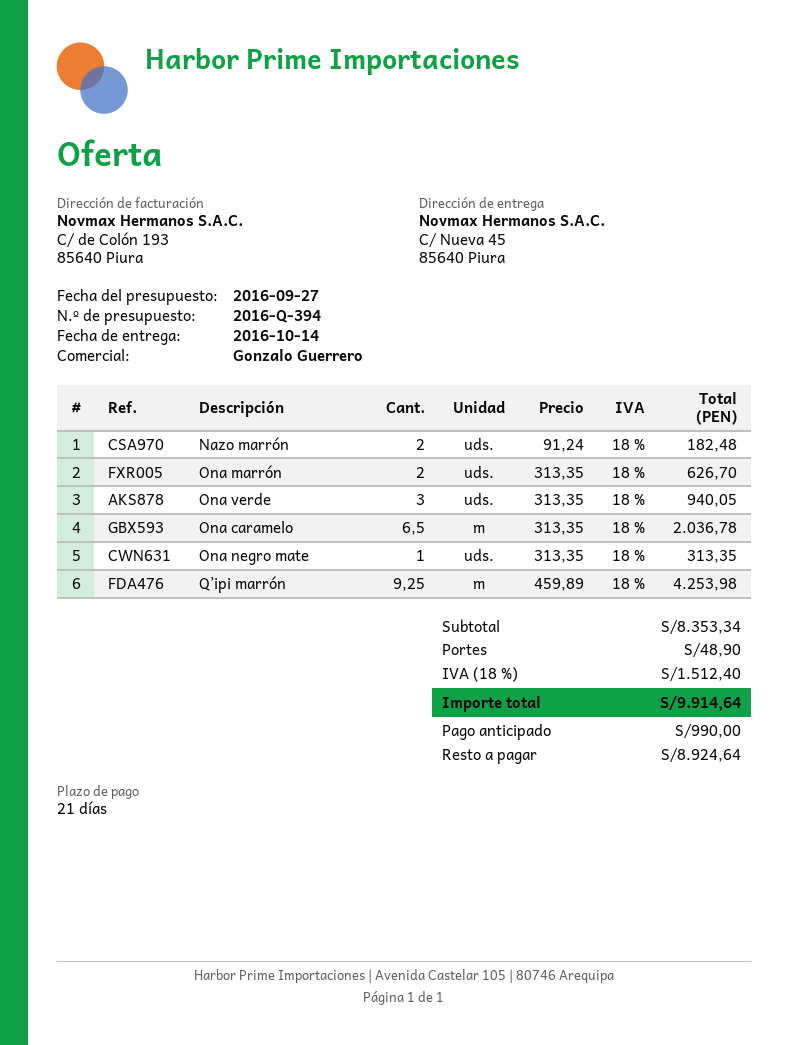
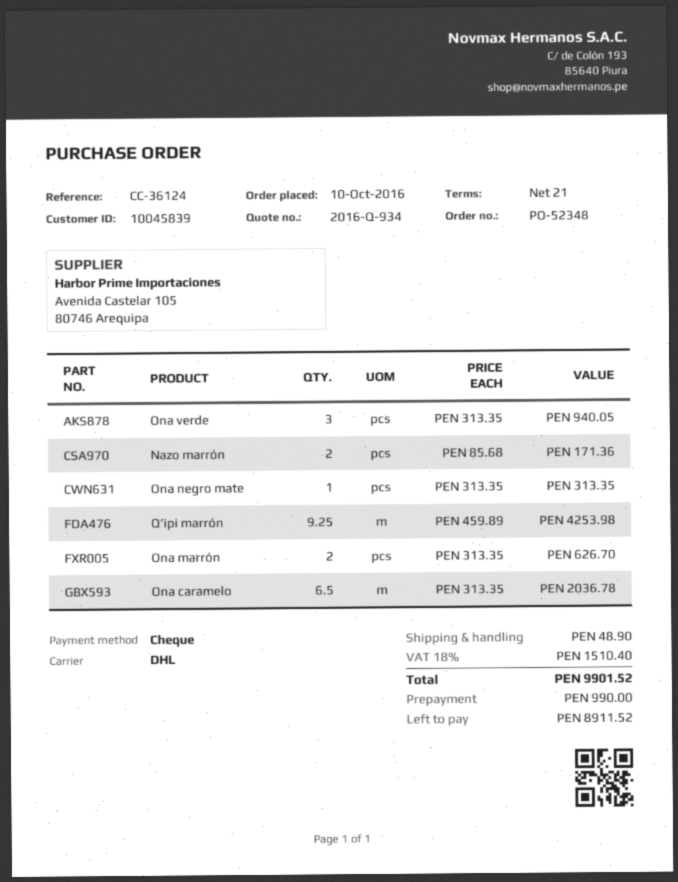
quote number: 2016-Q-394 -> 2016-Q-934
Nazo marrón: 2 x 91.24 = 182.48 -> 2 x 85.68 = 171.36
tax: 18% = 1512.40 -> 18% = 1510.40
total: 9914.64 -> 9901.52
balance: 8924.64 -> 8911.52

